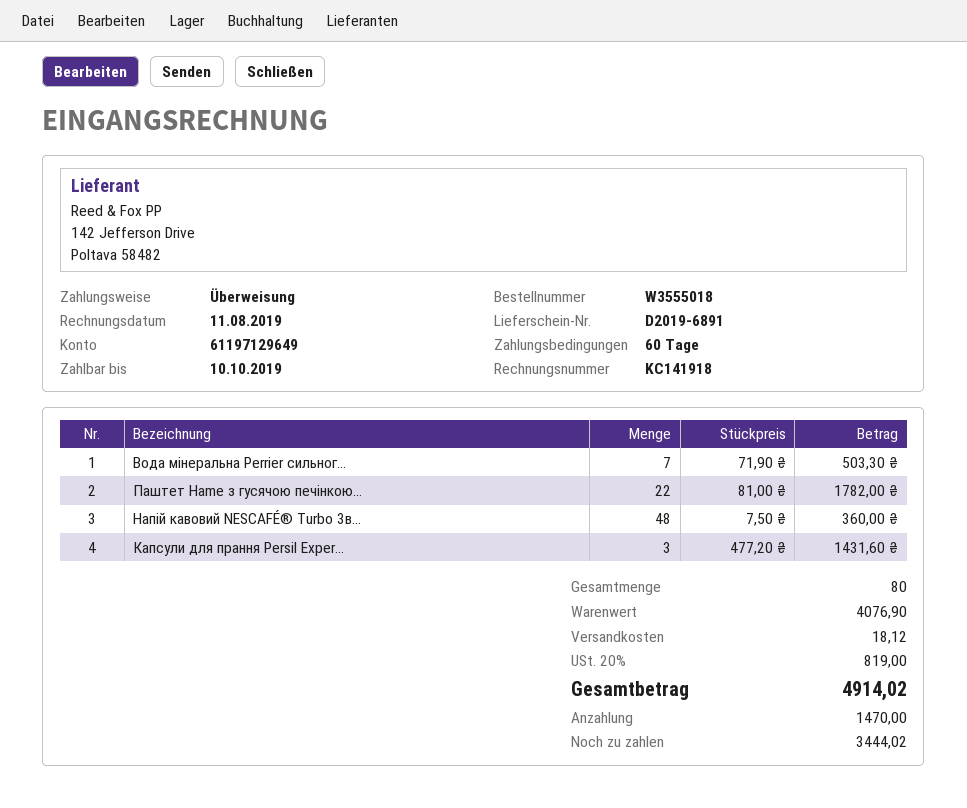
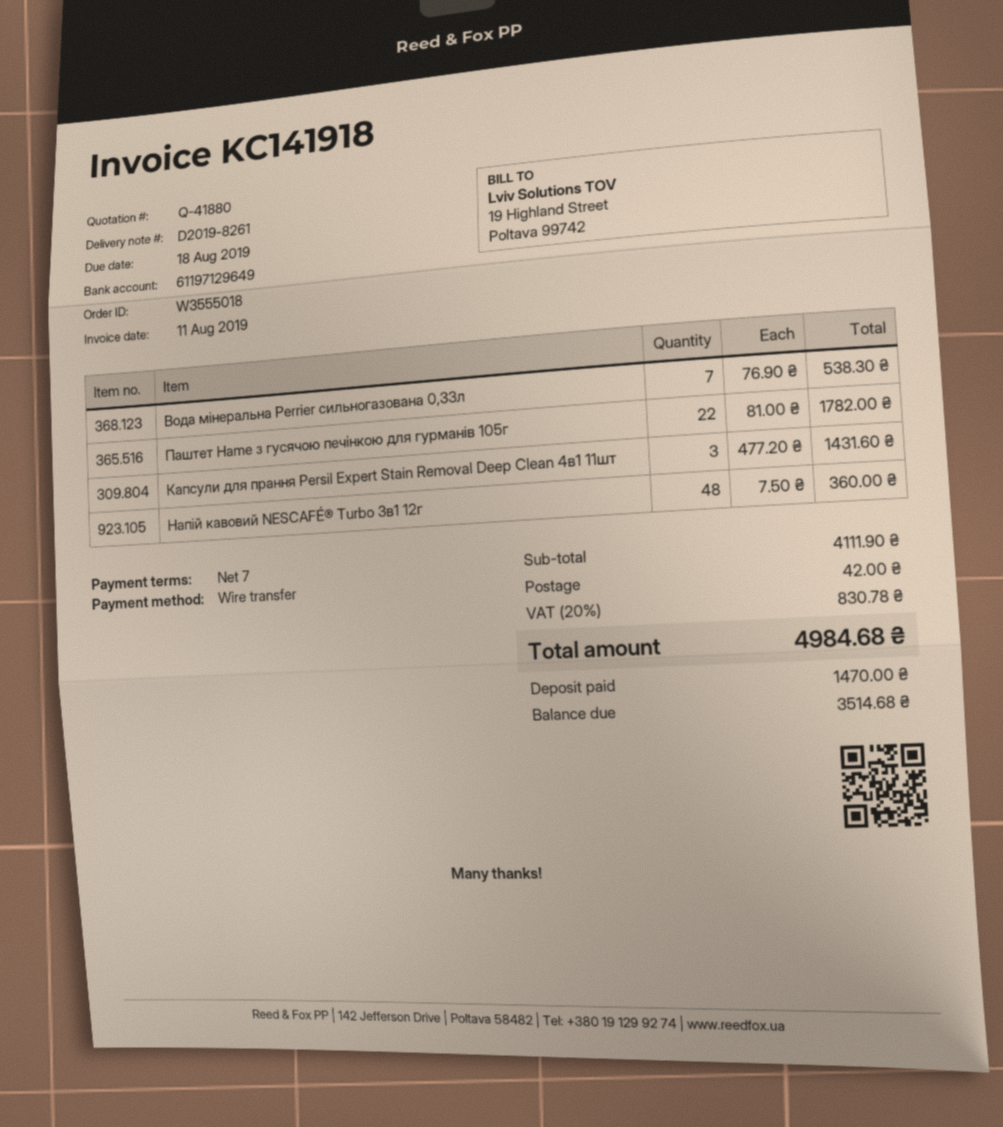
delivery note number: D2019-6891 -> D2019-8261
payment terms: 60 days -> 7 days
due date: 2019-10-10 -> 2019-08-18
Вода мінеральна Perrier сильног...: 7 x 71.90 = 503.30 -> 7 x 76.90 = 538.30
subtotal: 4076.90 -> 4111.90
shipping: 18.12 -> 42.00
tax: 20% = 819.00 -> 20% = 830.78
total: 4914.02 -> 4984.68
balance: 3444.02 -> 3514.68

